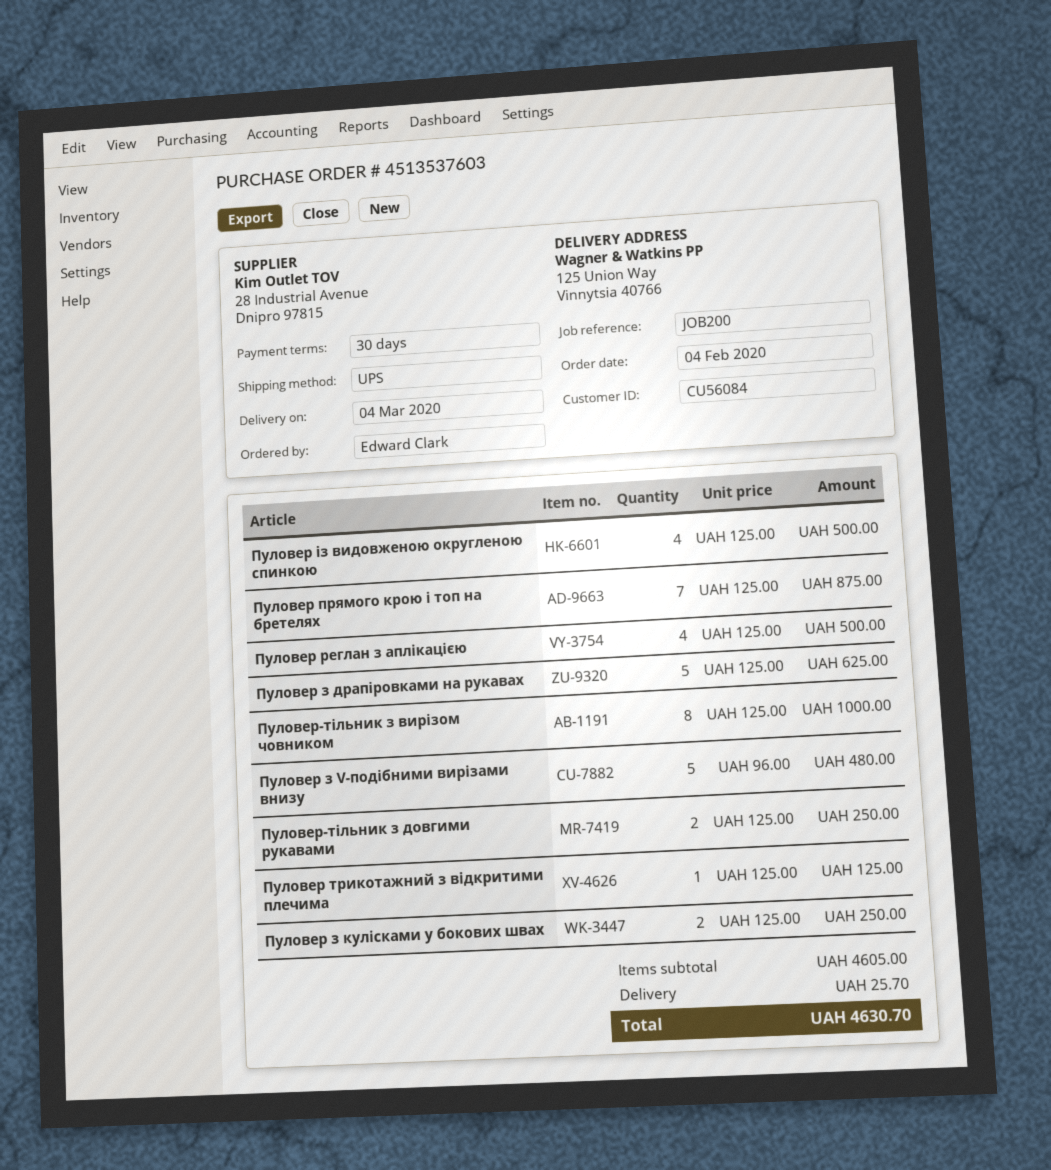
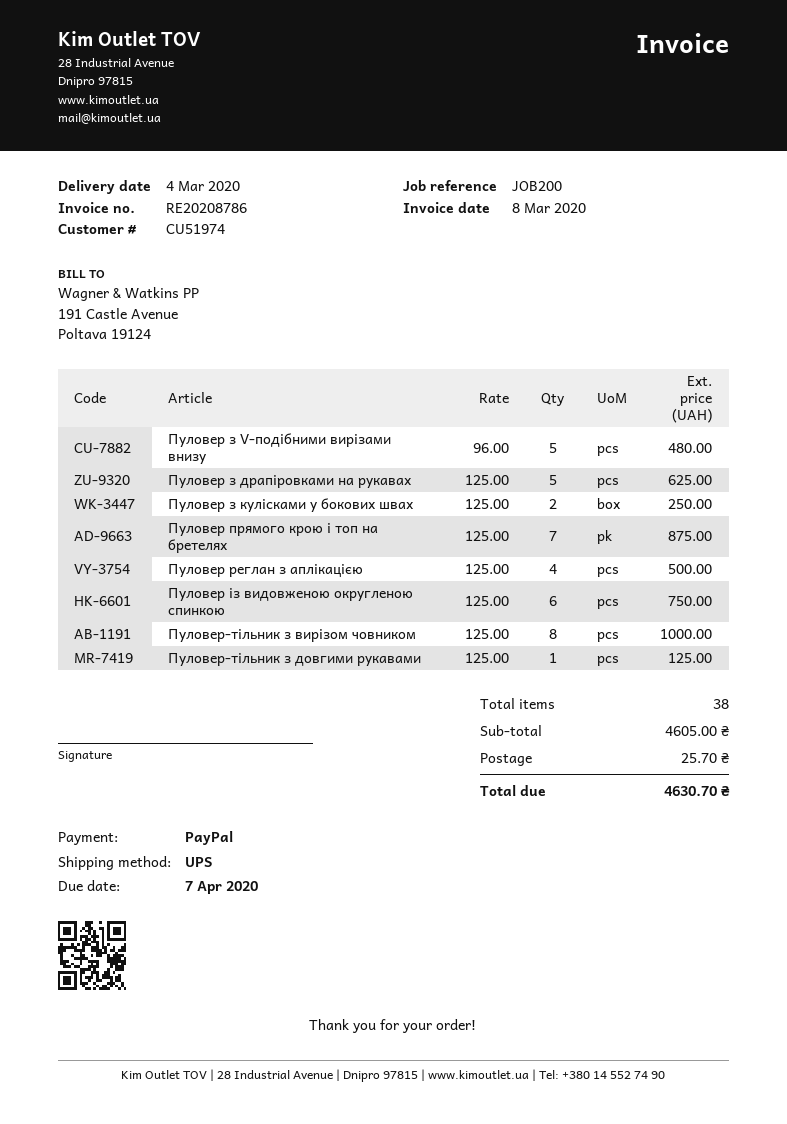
customer number: CU56084 -> CU51974
Пуловер із видовженою округленою спинкою: 4 x 125.00 = 500.00 -> 6 x 125.00 = 750.00
Пуловер-тільник з довгими рукавами: 2 x 125.00 = 250.00 -> 1 x 125.00 = 125.00
Пуловер трикотажний з відкритими плечима: 1 x 125.00 = 125.00 -> none

